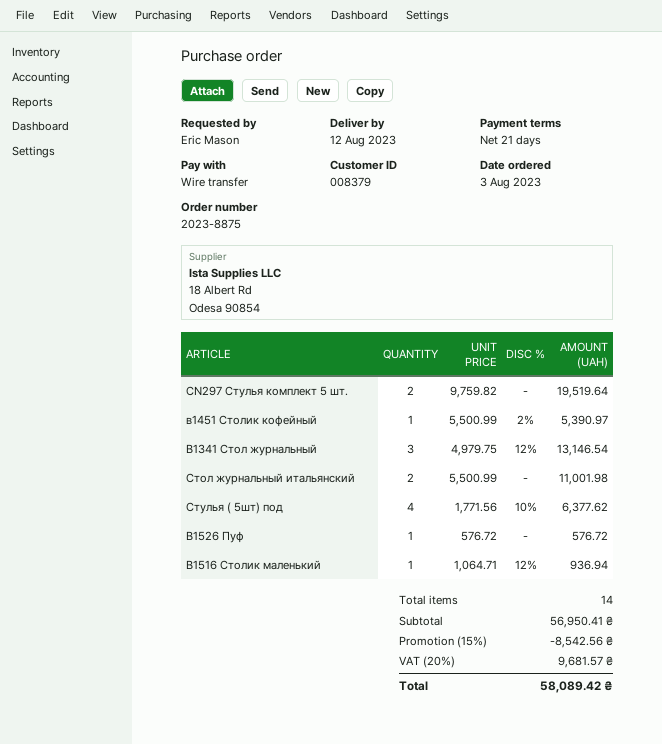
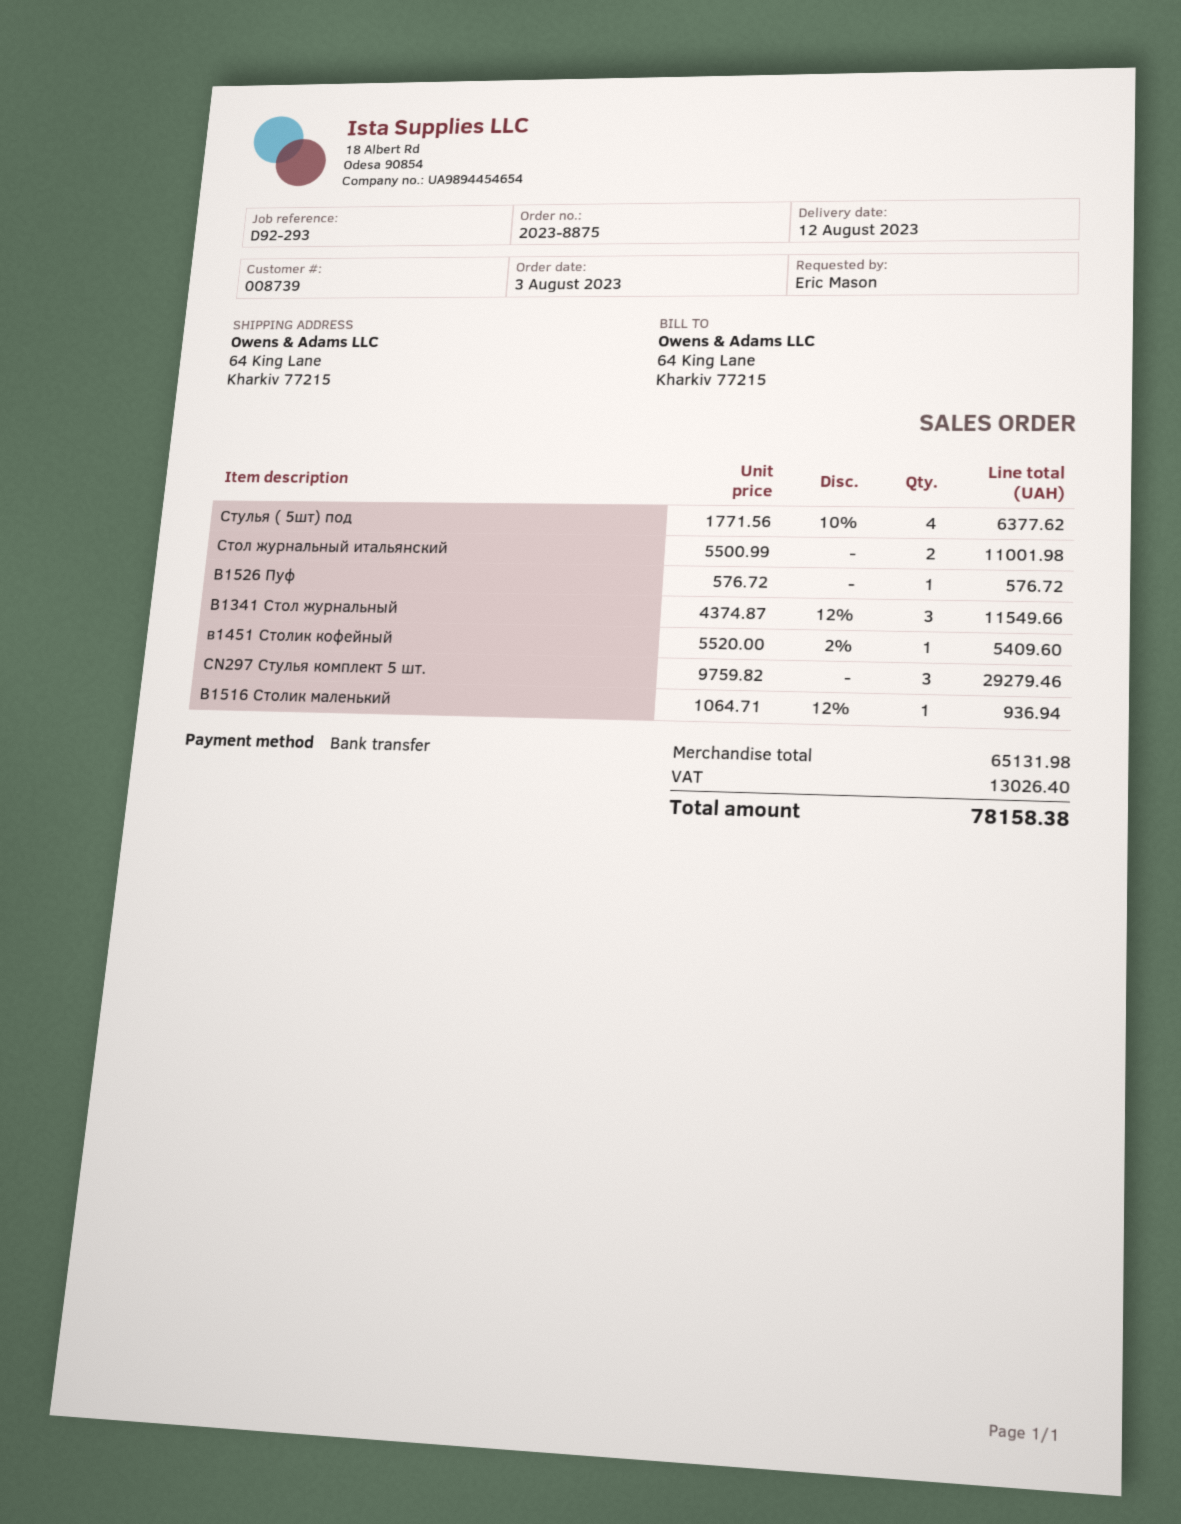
customer number: 008379 -> 008739
CN297 Стулья комплект 5 шт.: 2 x 9759.82 = 19519.64 -> 3 x 9759.82 = 29279.46
в1451 Столик кофейный: 1 x 5500.99 - 2% = 5390.97 -> 1 x 5520.00 - 2% = 5409.60
В1341 Стол журнальный: 3 x 4979.75 - 12% = 13146.54 -> 3 x 4374.87 - 12% = 11549.66
subtotal: 56950.41 -> 65131.98
discount: 15% = 8542.56 -> none
tax: 9681.57 -> 13026.40
total: 58089.42 -> 78158.38

